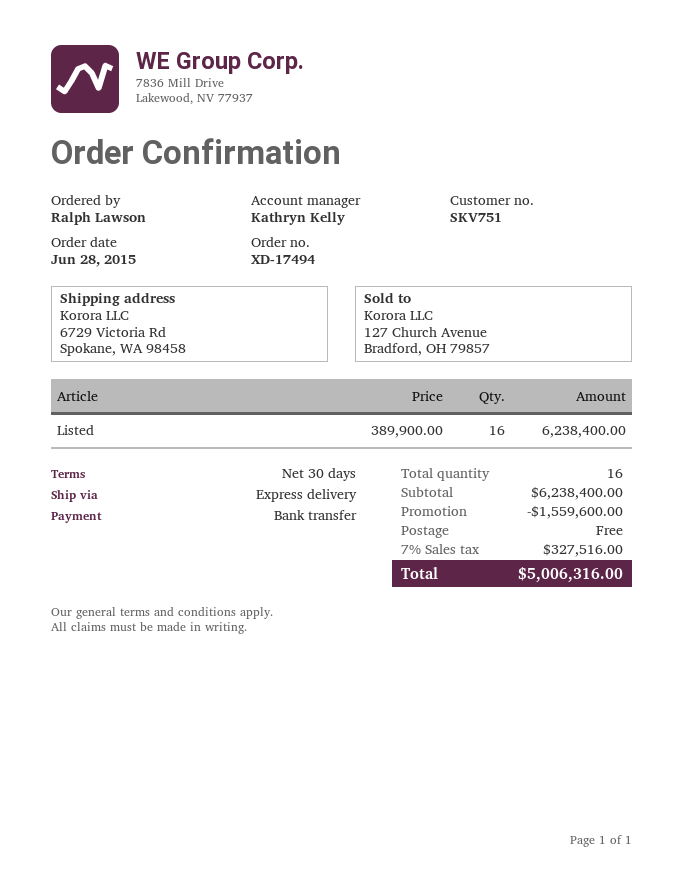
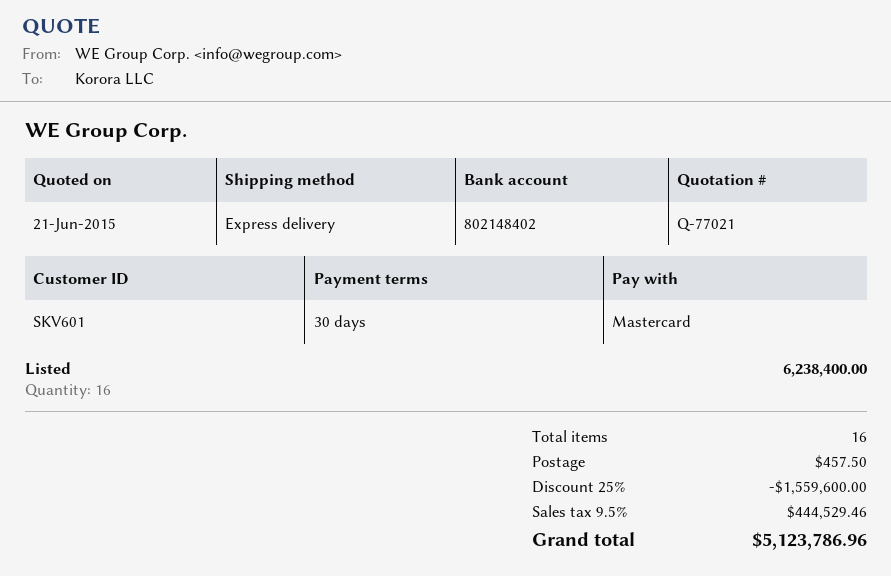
customer number: SKV751 -> SKV601
payment method: bank transfer -> Mastercard
shipping: 0.00 -> 457.50
tax: 7% = 327516.00 -> 9.5% = 444529.46
total: 5006316.00 -> 5123786.96

